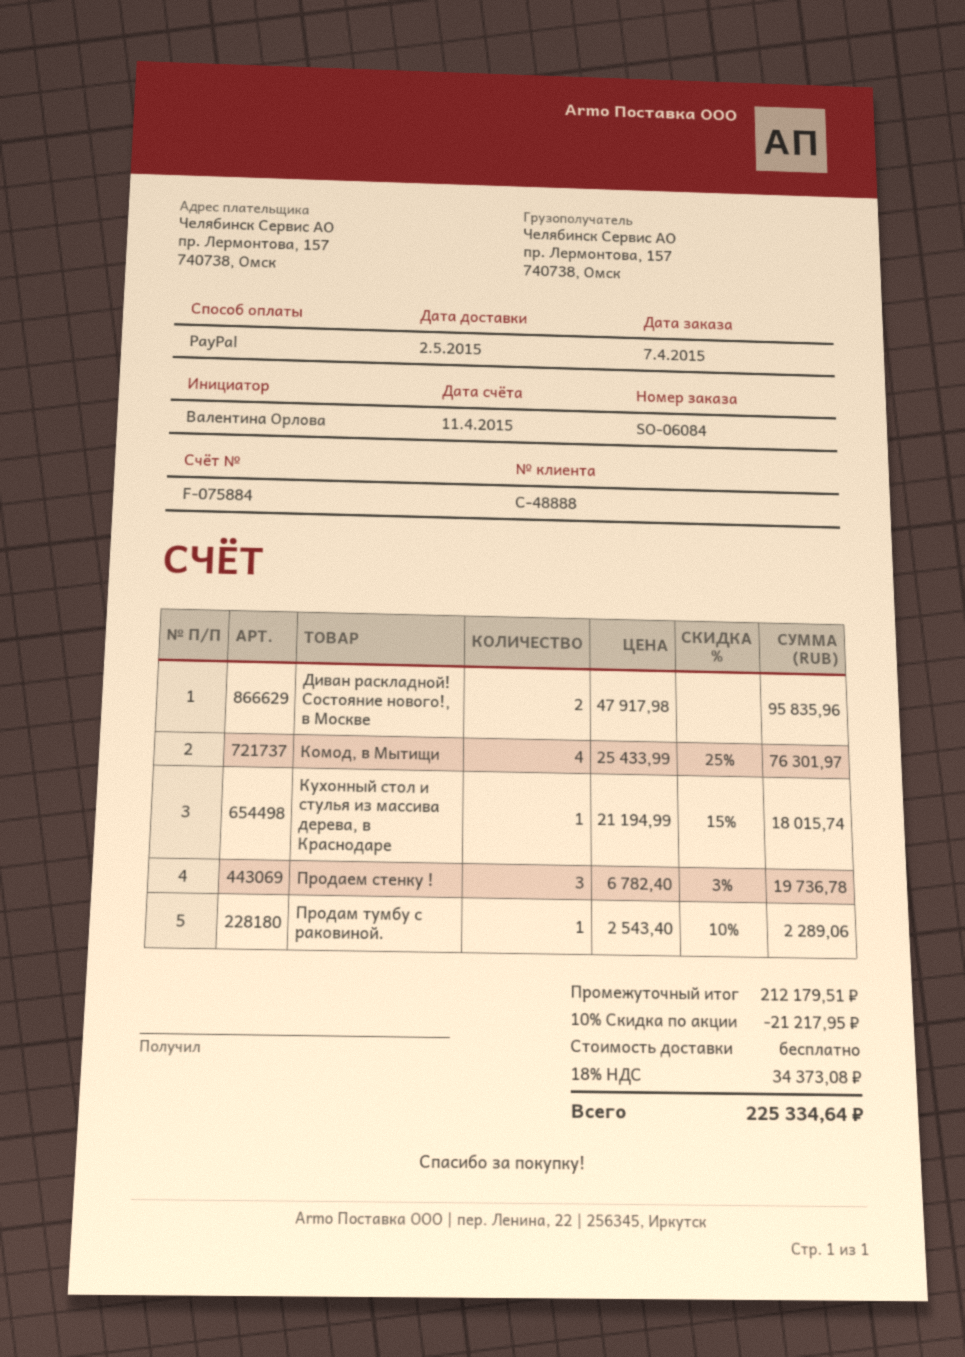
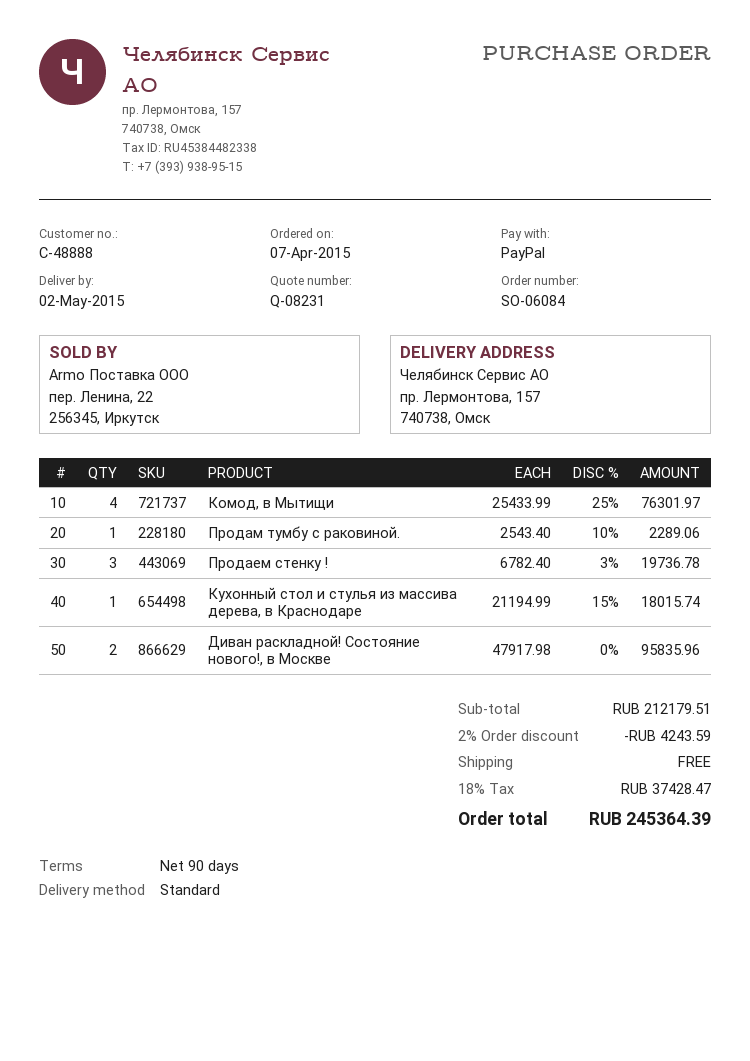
discount: 10% = 21217.95 -> 2% = 4243.59
tax: 18% = 34373.08 -> 18% = 37428.47
total: 225334.64 -> 245364.39

